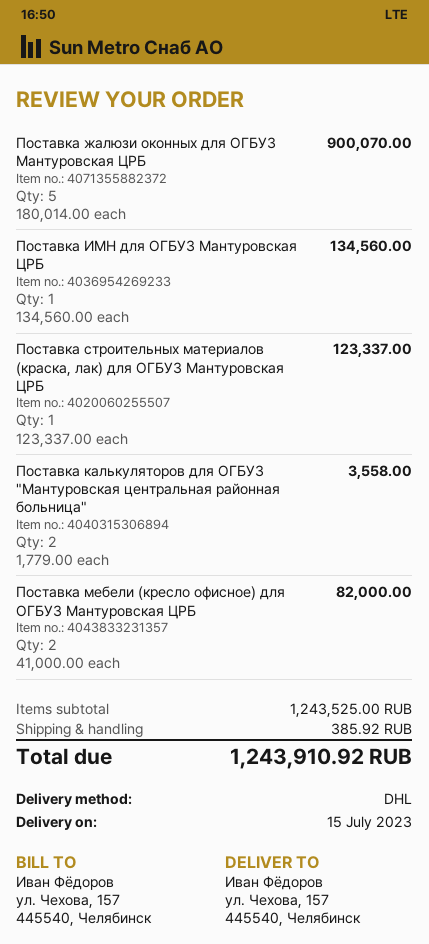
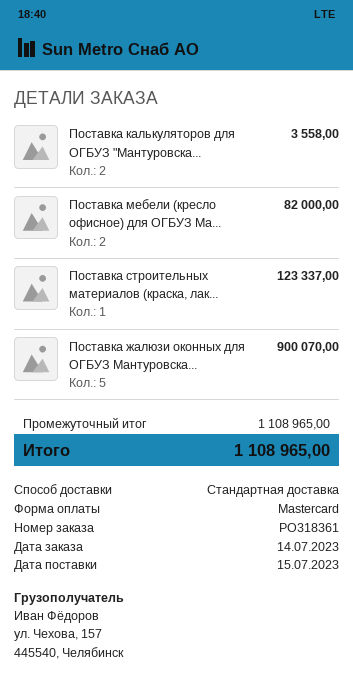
shipping method: DHL -> standard
Поставка ИМН для ОГБУЗ Мантуровская ЦРБ: 1 for 134560.00 -> none
subtotal: 1243525.00 -> 1108965.00
shipping: 385.92 -> none
total: 1243910.92 -> 1108965.00

